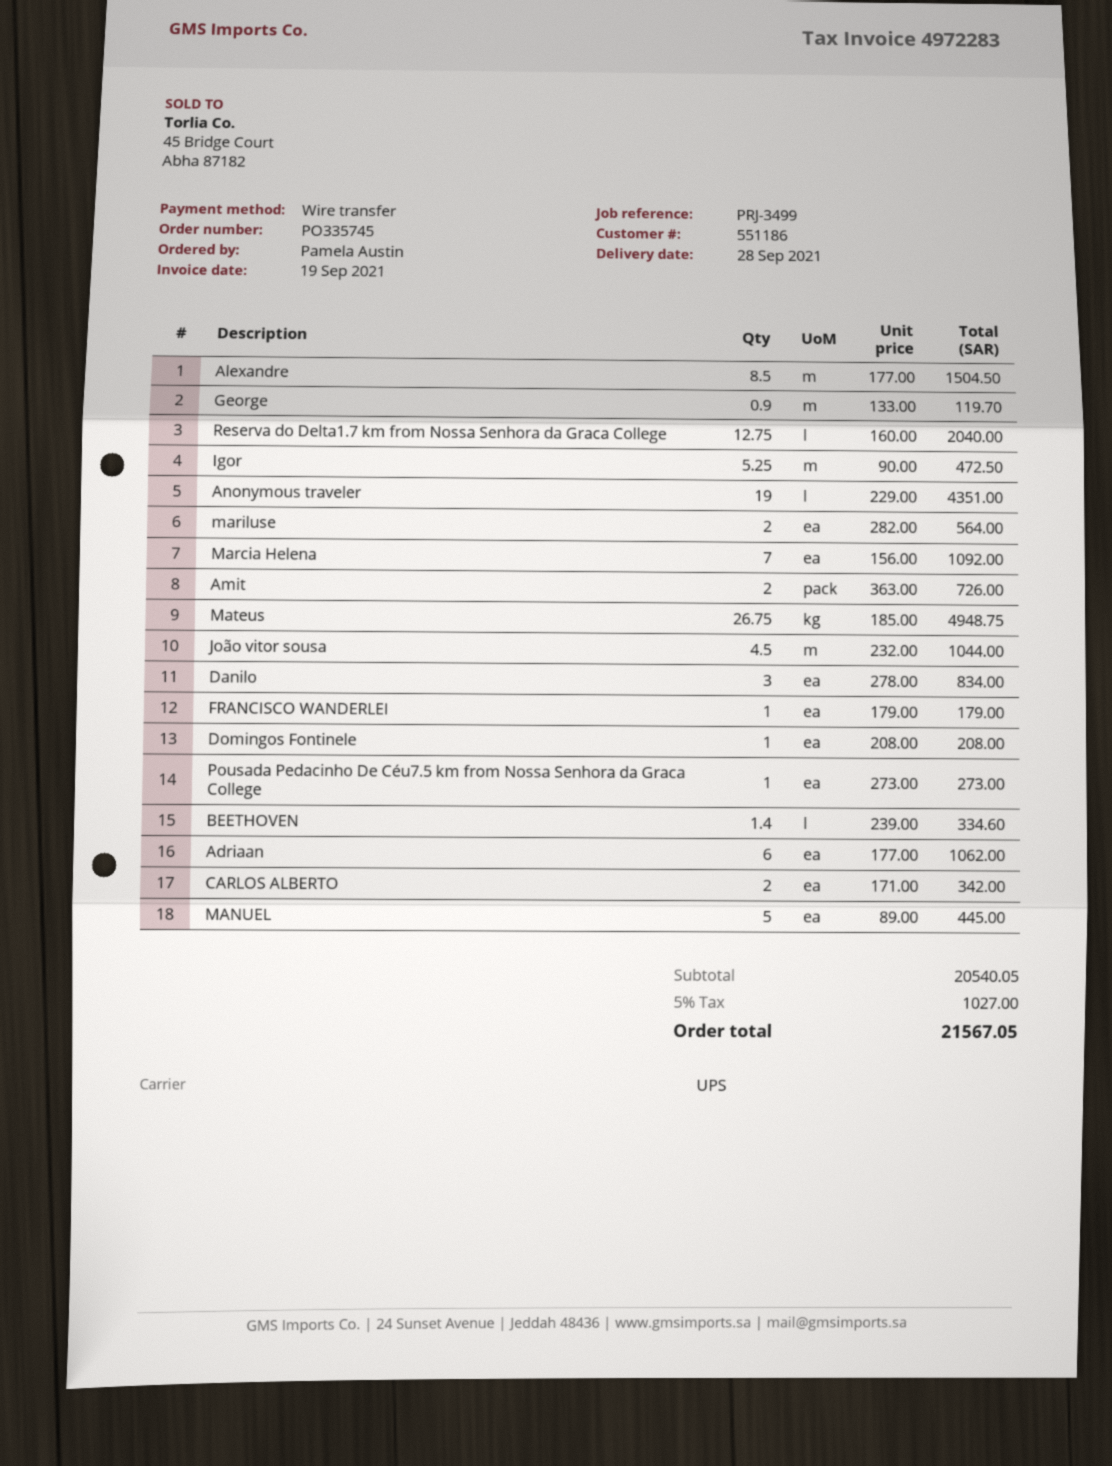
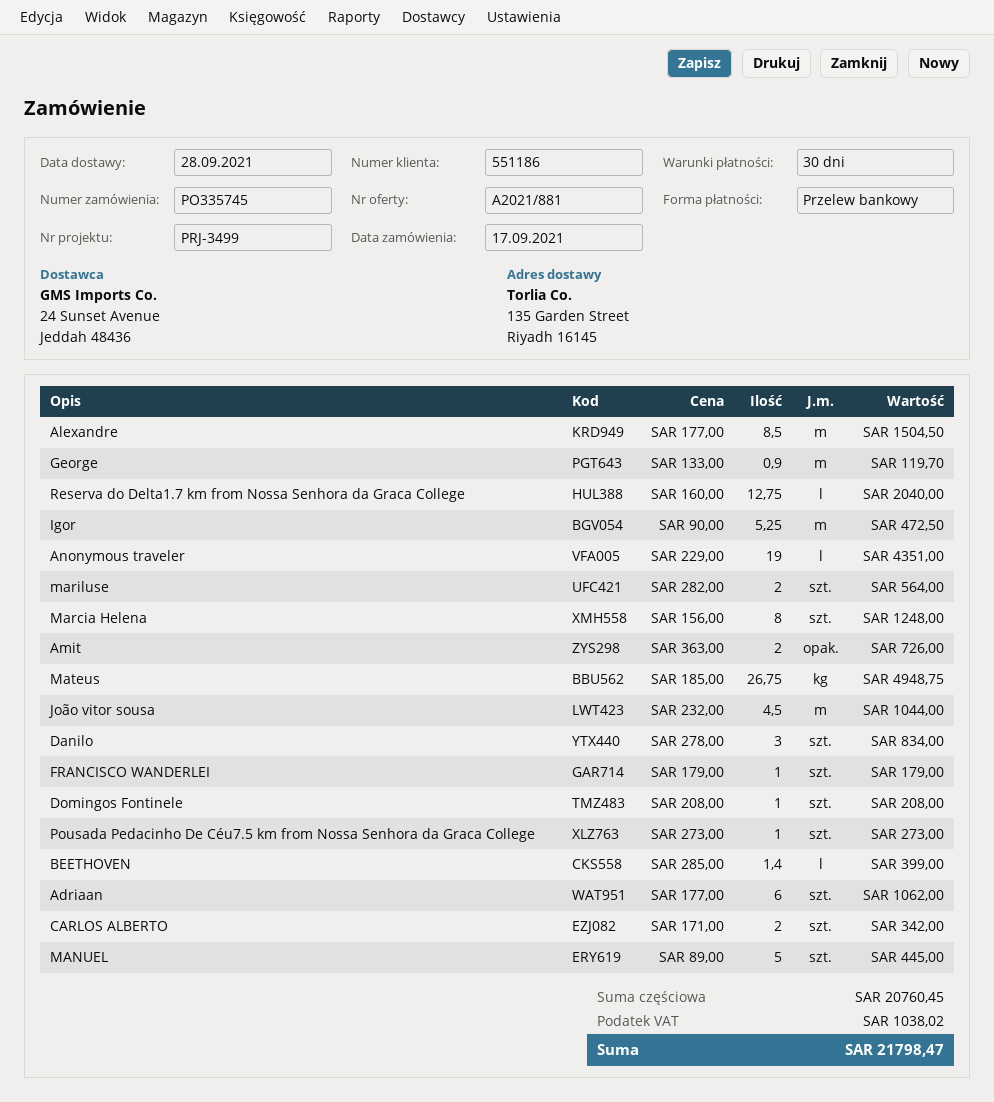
Marcia Helena: 7 x 156.00 = 1092.00 -> 8 x 156.00 = 1248.00
BEETHOVEN: 1.4 x 239.00 = 334.60 -> 1.4 x 285.00 = 399.00
subtotal: 20540.05 -> 20760.45
tax: 1027.00 -> 1038.02
total: 21567.05 -> 21798.47

